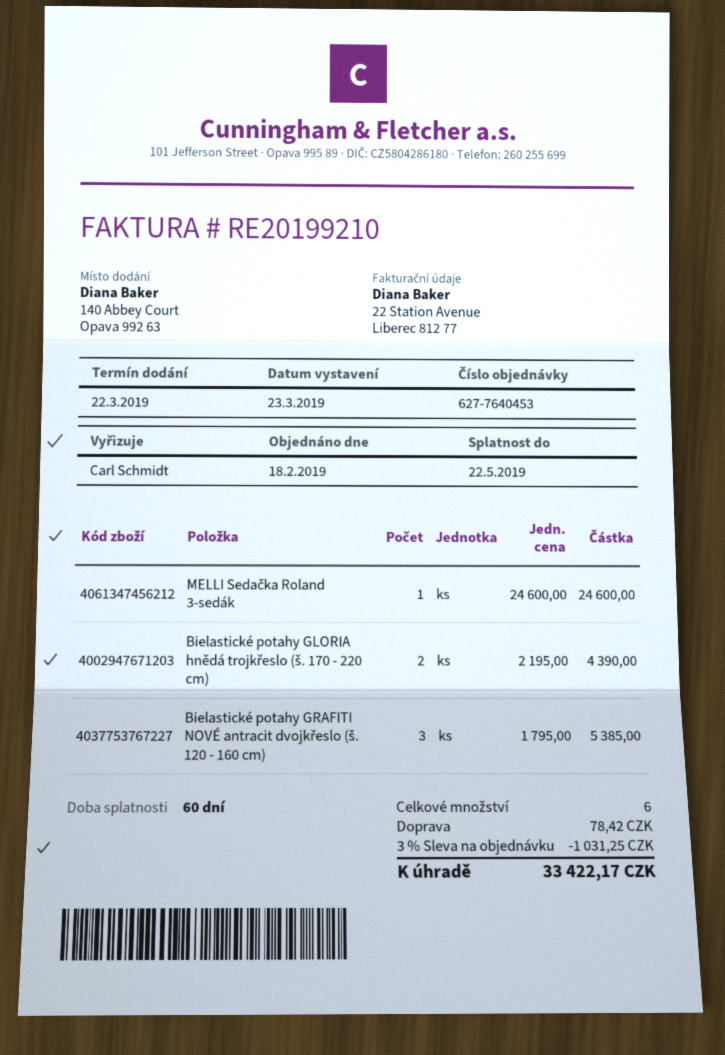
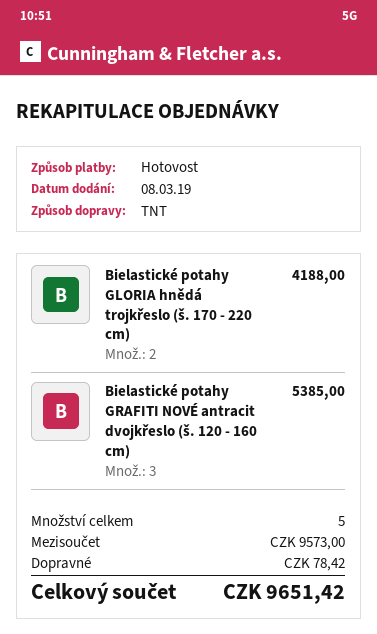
delivery date: 2019-03-22 -> 2019-03-08
MELLI Sedačka Roland 3-sedák: 1 for 24600.00 -> none
Bielastické potahy GLORIA hnědá trojkřeslo (š. 170 - 220 cm): 2 for 4390.00 -> 2 for 4188.00
total quantity: 6 -> 5
discount: 3% = 1031.25 -> none
total: 33422.17 -> 9651.42

